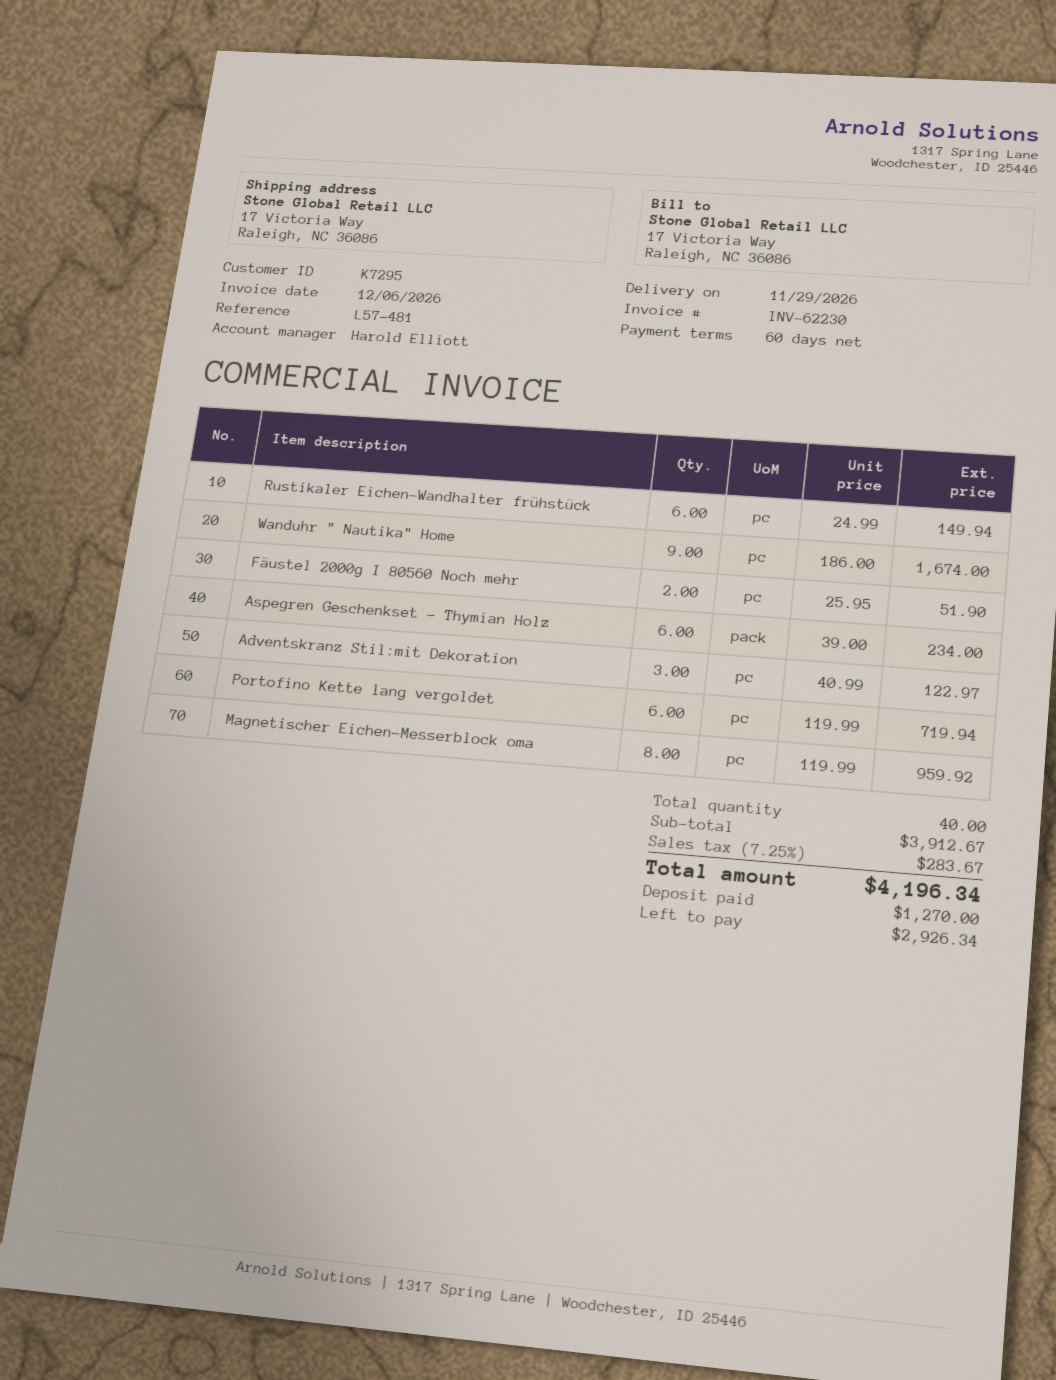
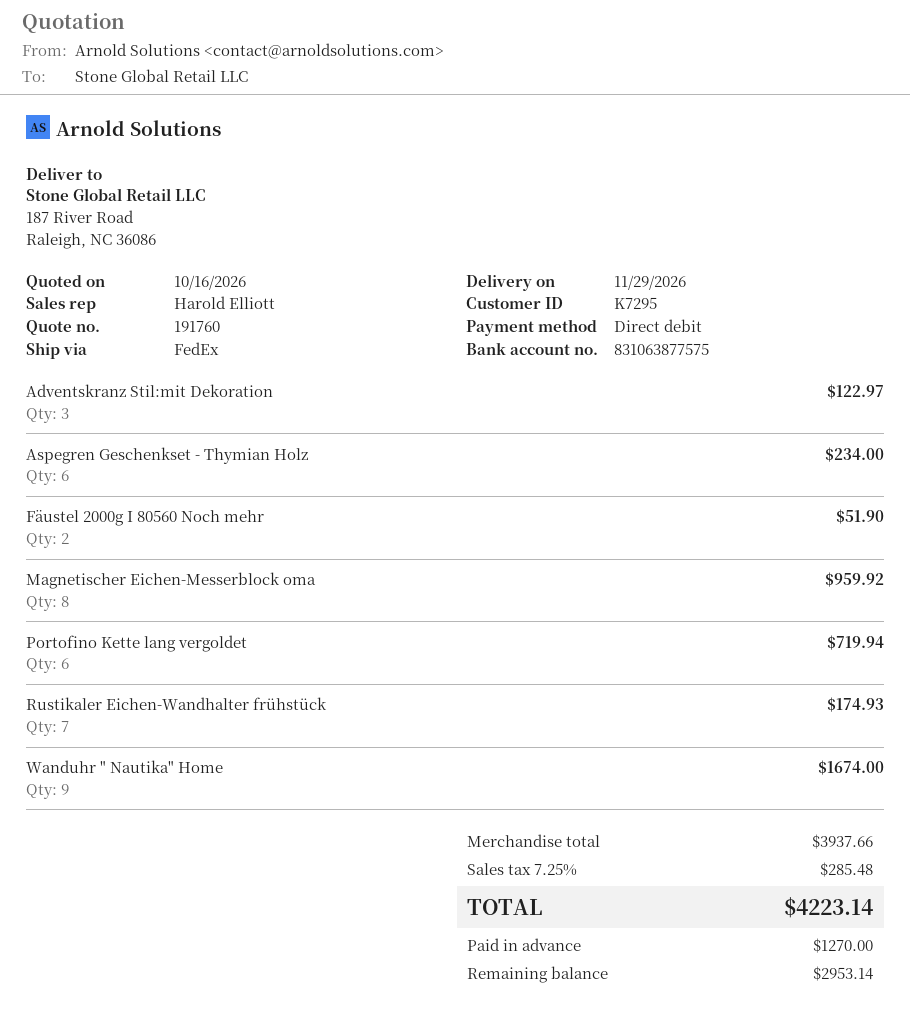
ship to: 17 Victoria Way, Raleigh, NC 36086 -> 187 River Road, Raleigh, NC 36086
Rustikaler Eichen-Wandhalter frühstück: 6 for 149.94 -> 7 for 174.93
subtotal: 3912.67 -> 3937.66
tax: 7.25% = 283.67 -> 7.25% = 285.48
total: 4196.34 -> 4223.14
balance: 2926.34 -> 2953.14

